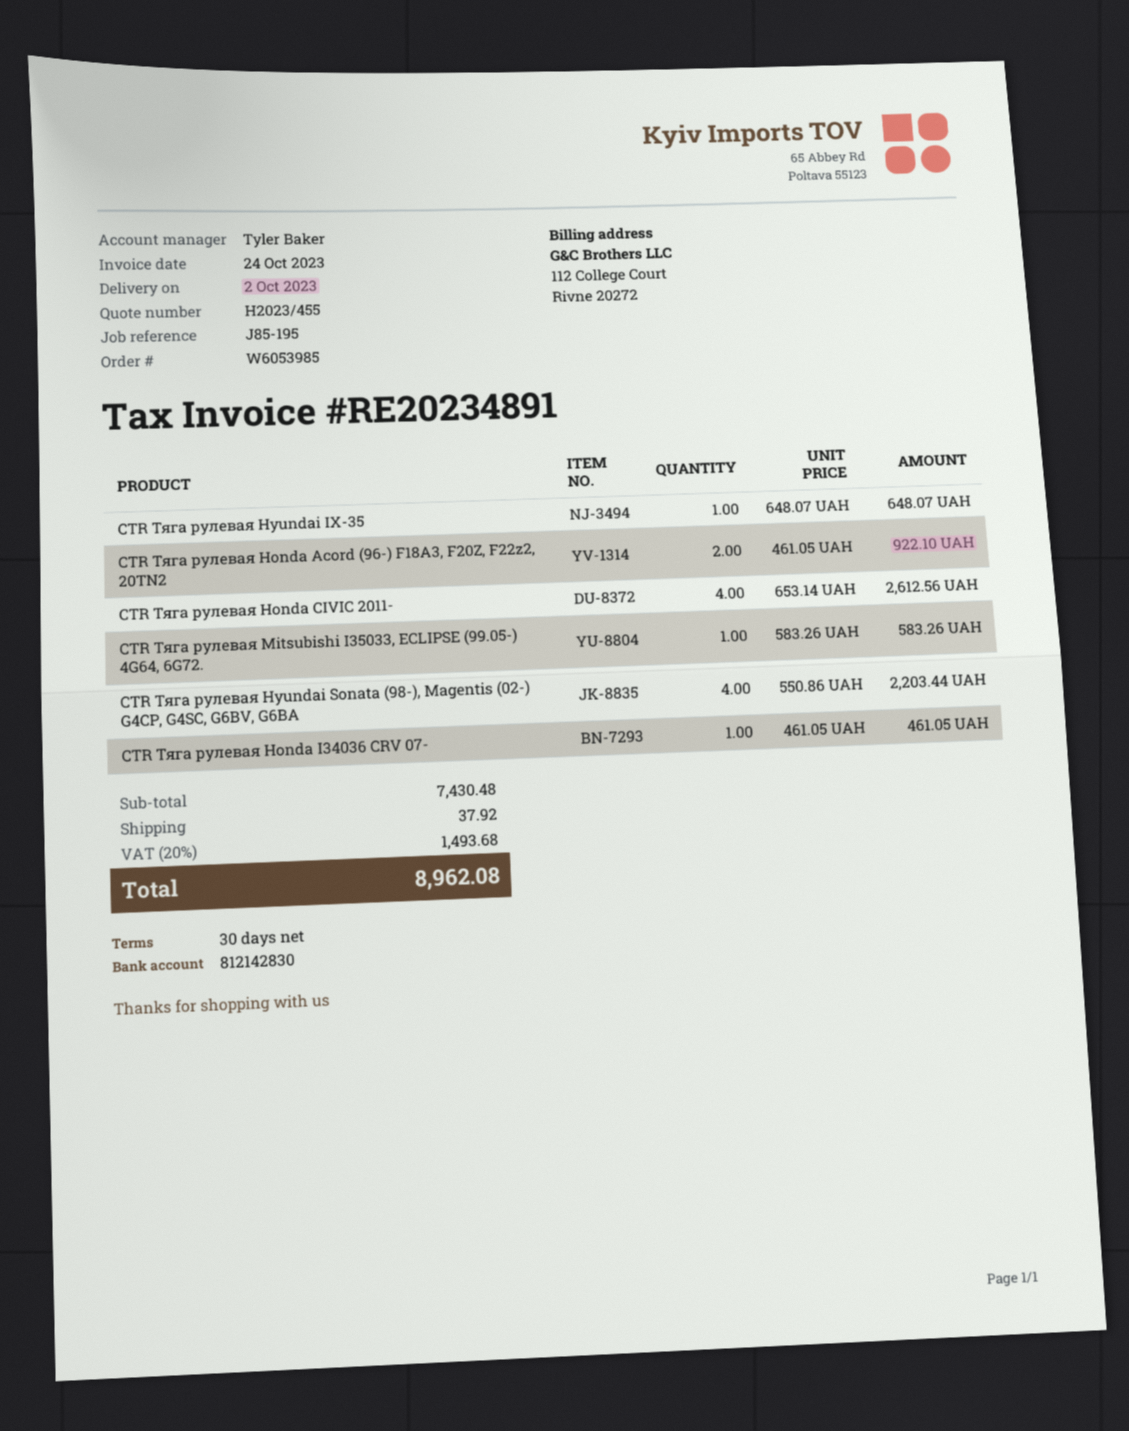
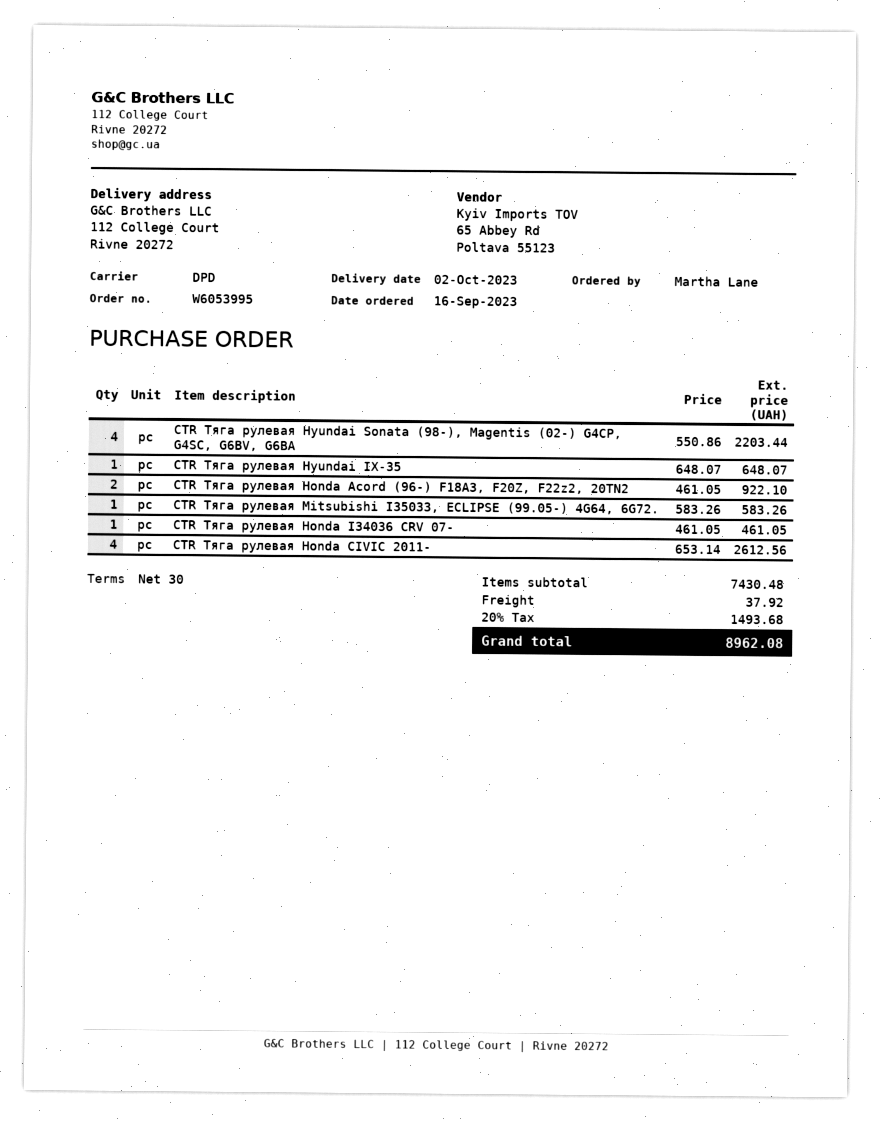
order number: W6053985 -> W6053995

